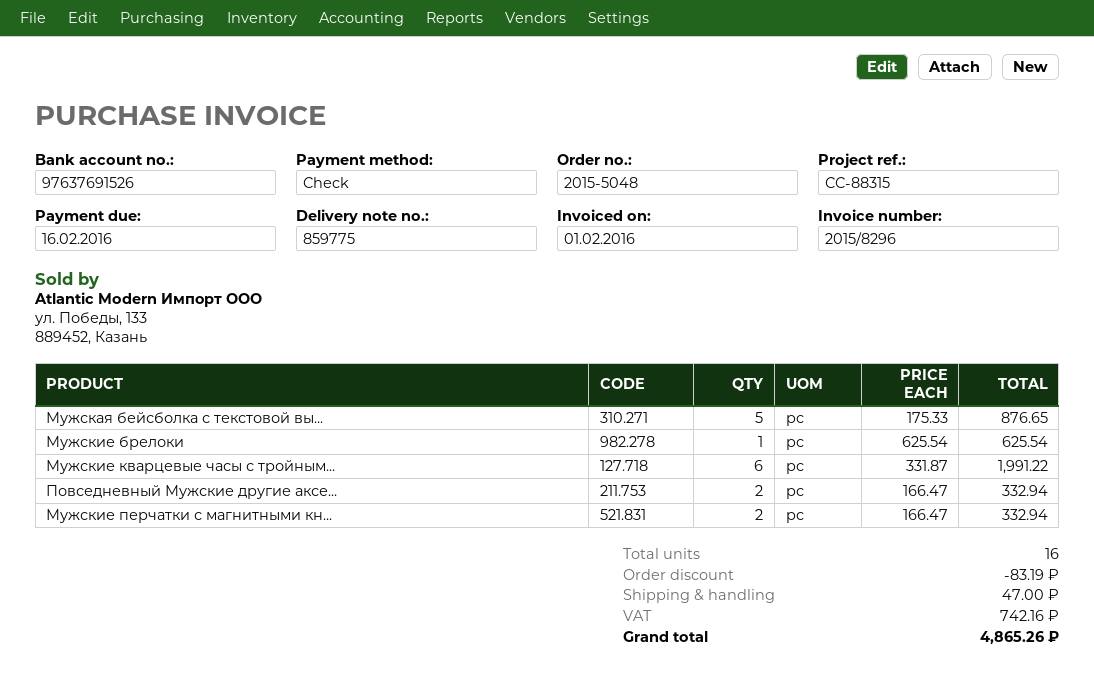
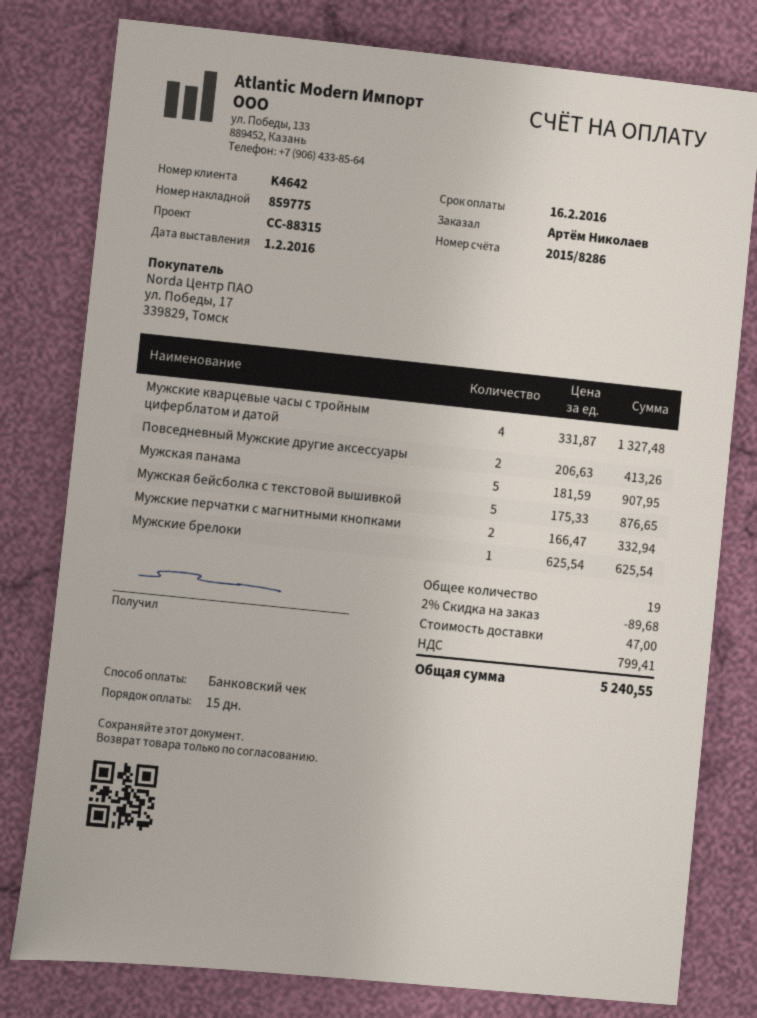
invoice number: 2015/8296 -> 2015/8286
Мужские кварцевые часы с тройным...: 6 x 331.87 = 1991.22 -> 4 x 331.87 = 1327.48
Повседневный Мужские другие аксе...: 2 x 166.47 = 332.94 -> 2 x 206.63 = 413.26
Мужская панама: none -> 5 x 181.59 = 907.95
total quantity: 16 -> 19
discount: 83.19 -> 89.68
tax: 742.16 -> 799.41
total: 4865.26 -> 5240.55

